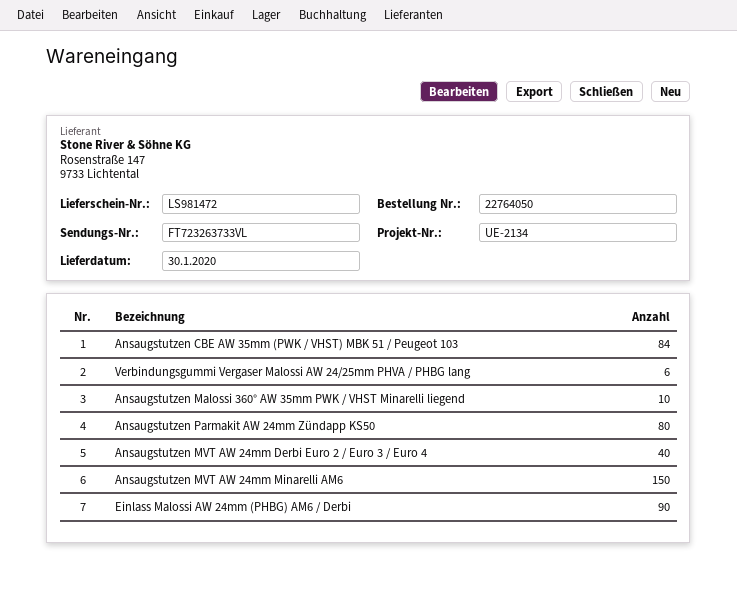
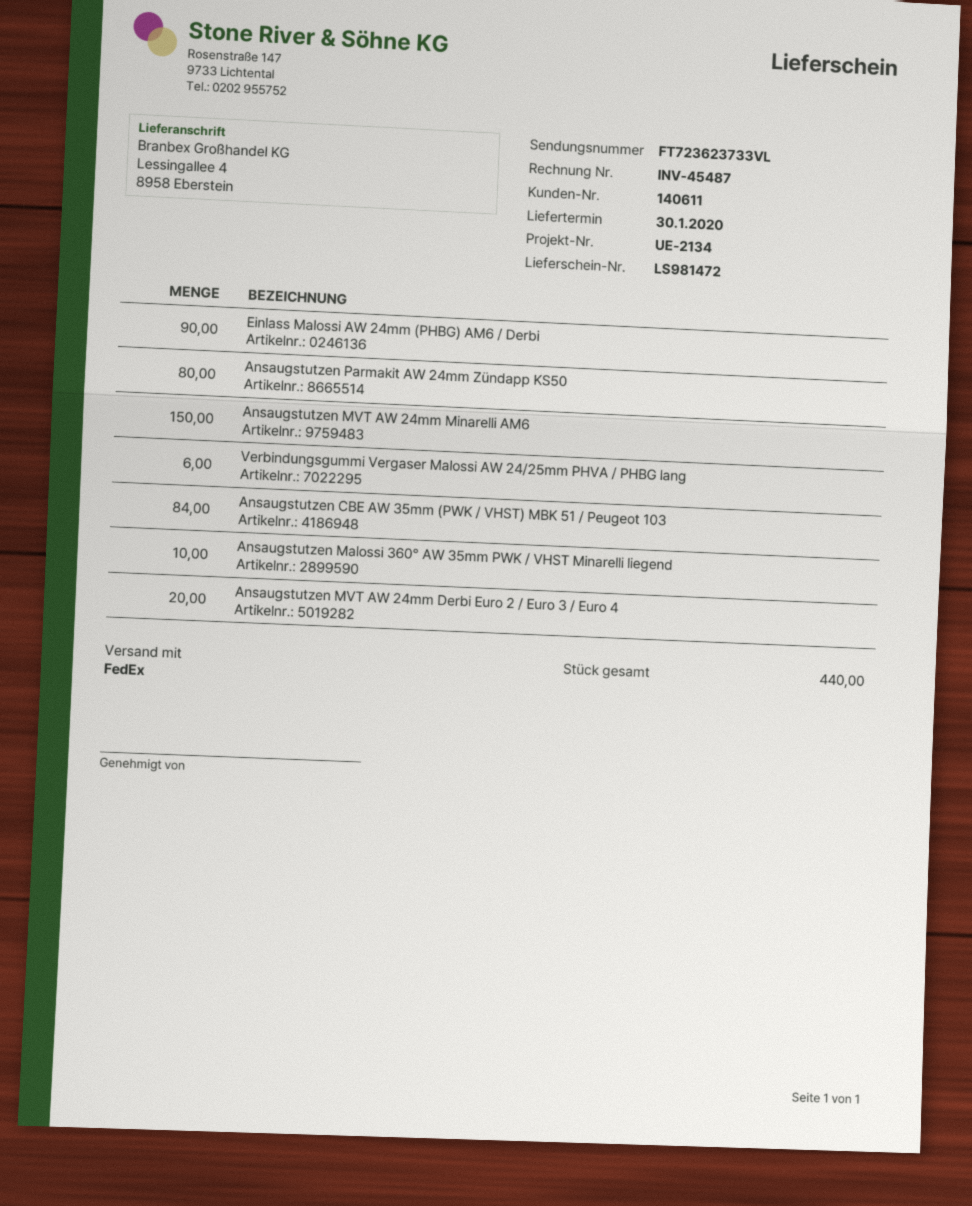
tracking number: FT723263733VL -> FT723623733VL
Ansaugstutzen MVT AW 24mm Derbi Euro 2 / Euro 3 / Euro 4: 40 -> 20

